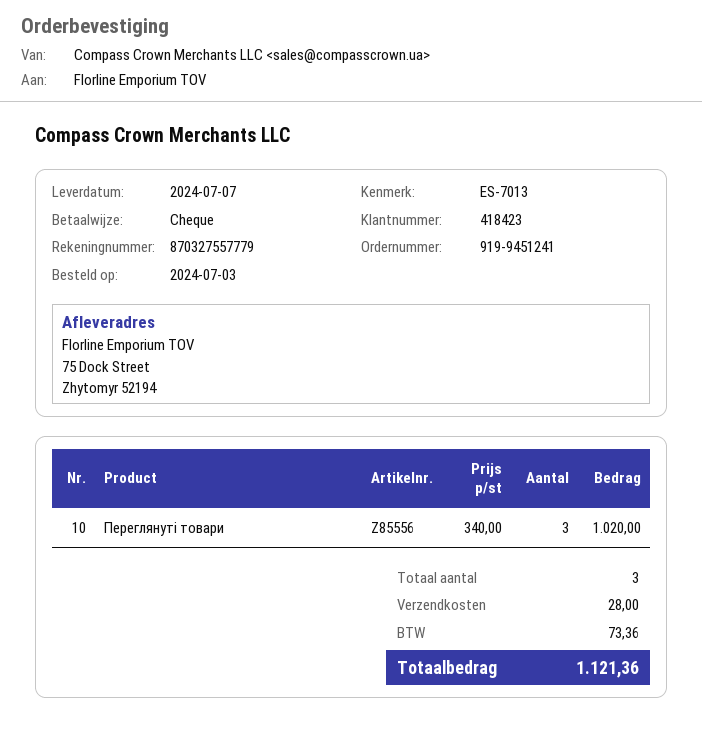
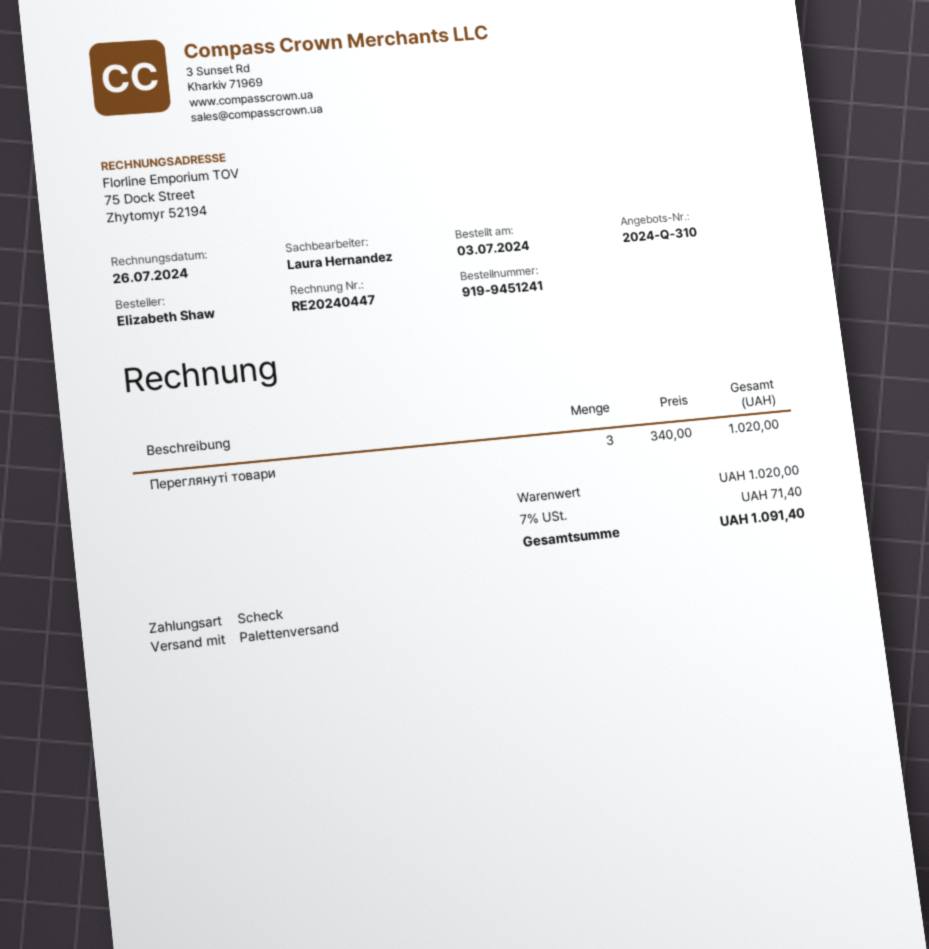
shipping: 28.00 -> none
tax: 73.36 -> 71.40
total: 1121.36 -> 1091.40

